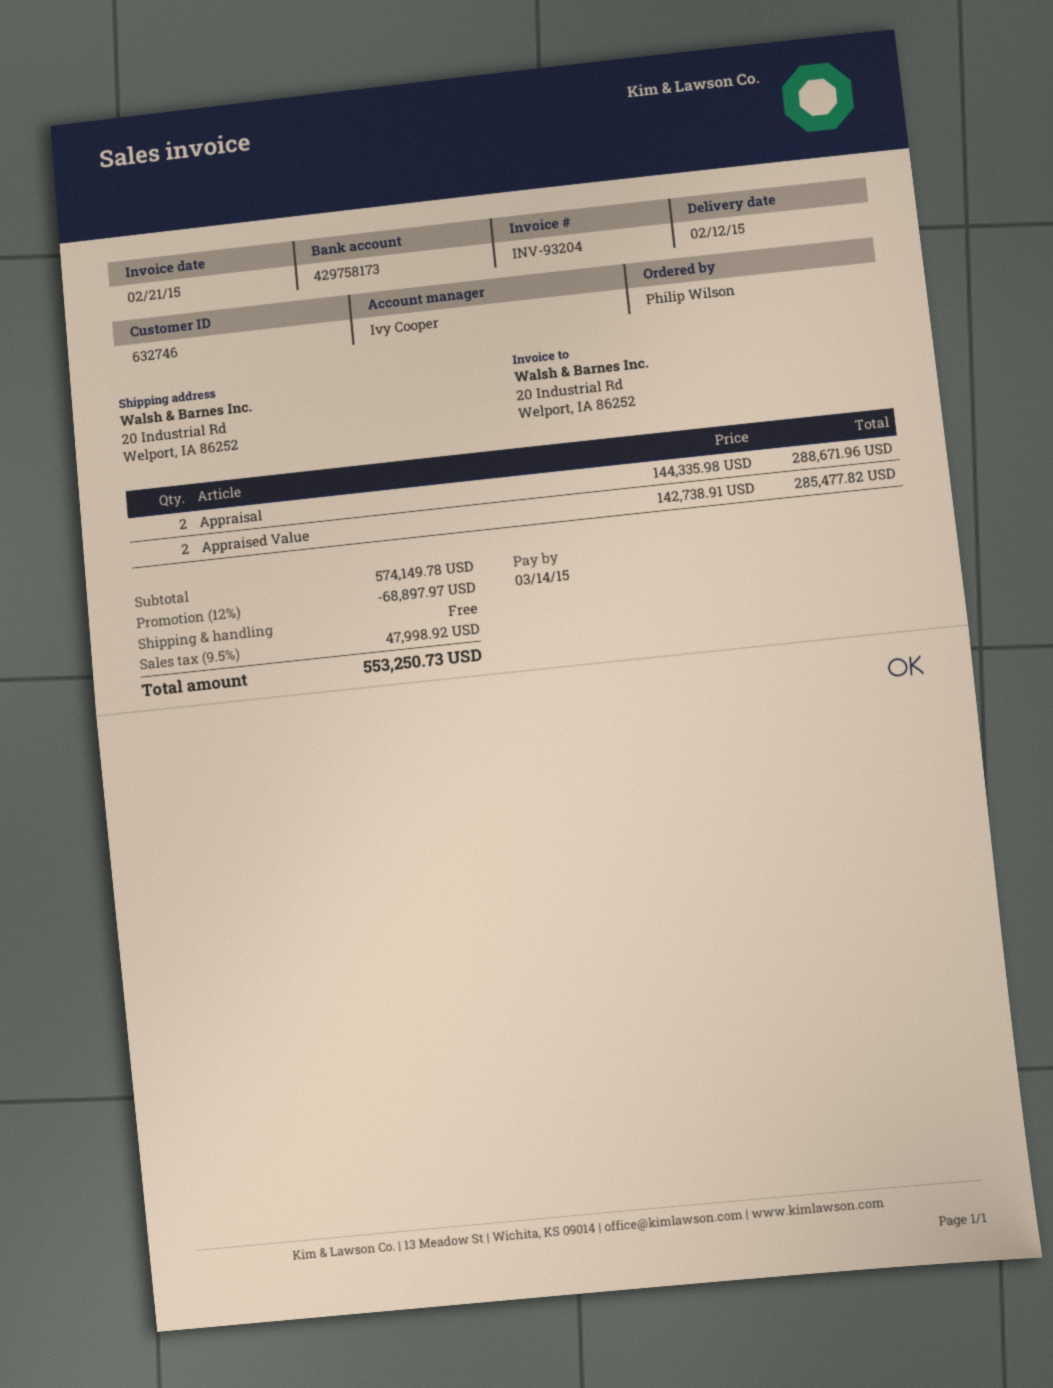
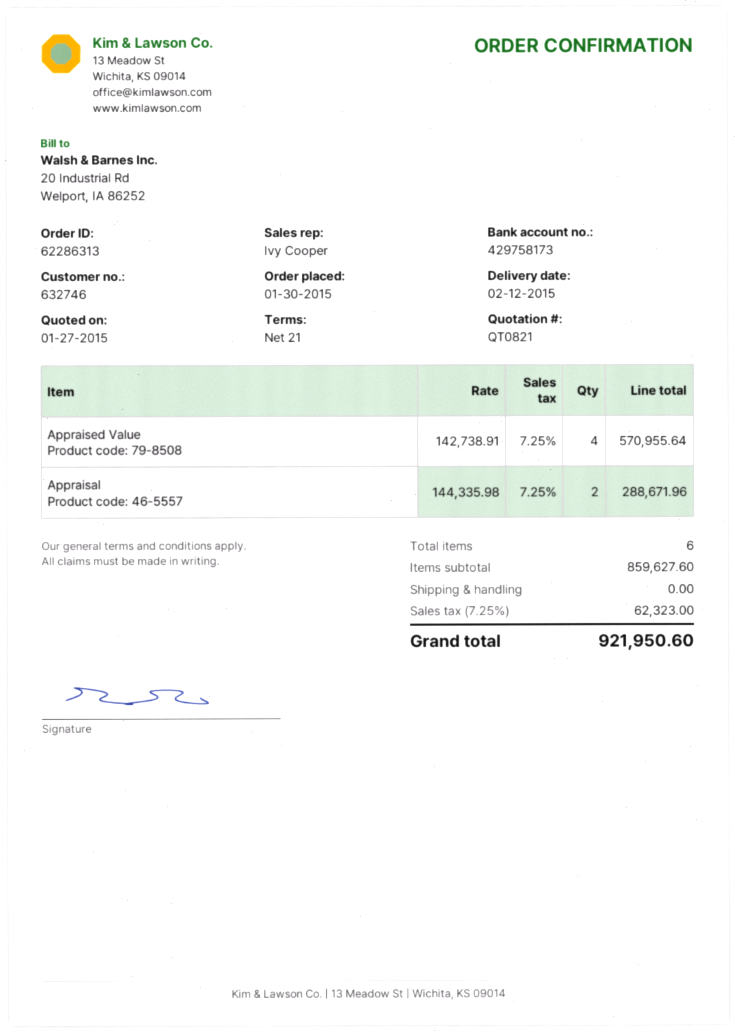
Appraised Value: 2 x 142738.91 = 285477.82 -> 4 x 142738.91 = 570955.64
subtotal: 574149.78 -> 859627.60
discount: 12% = 68897.97 -> none
tax: 9.5% = 47998.92 -> 7.25% = 62323.00
total: 553250.73 -> 921950.60

